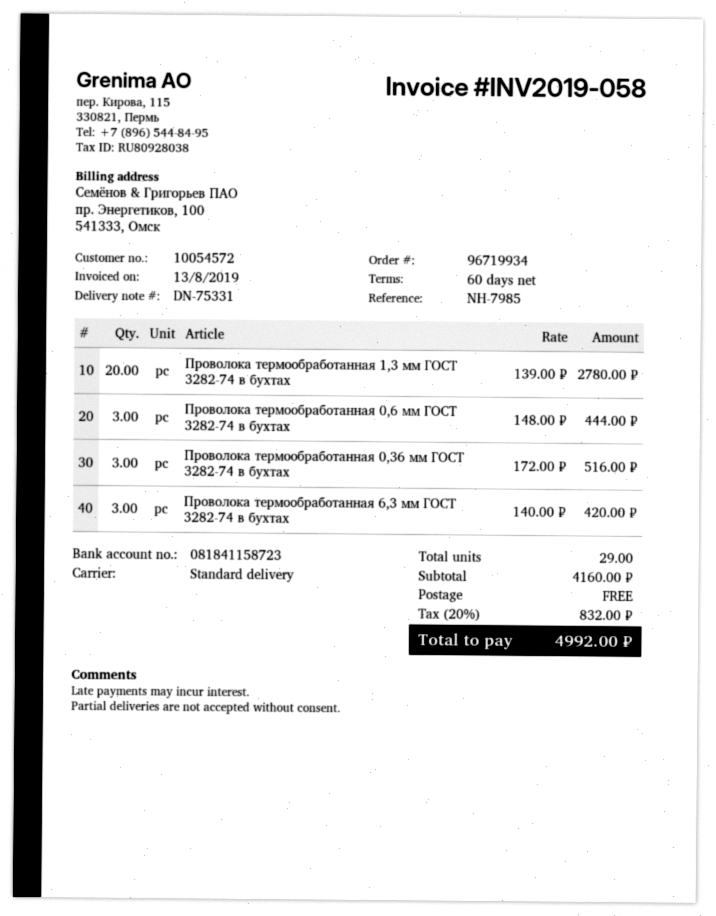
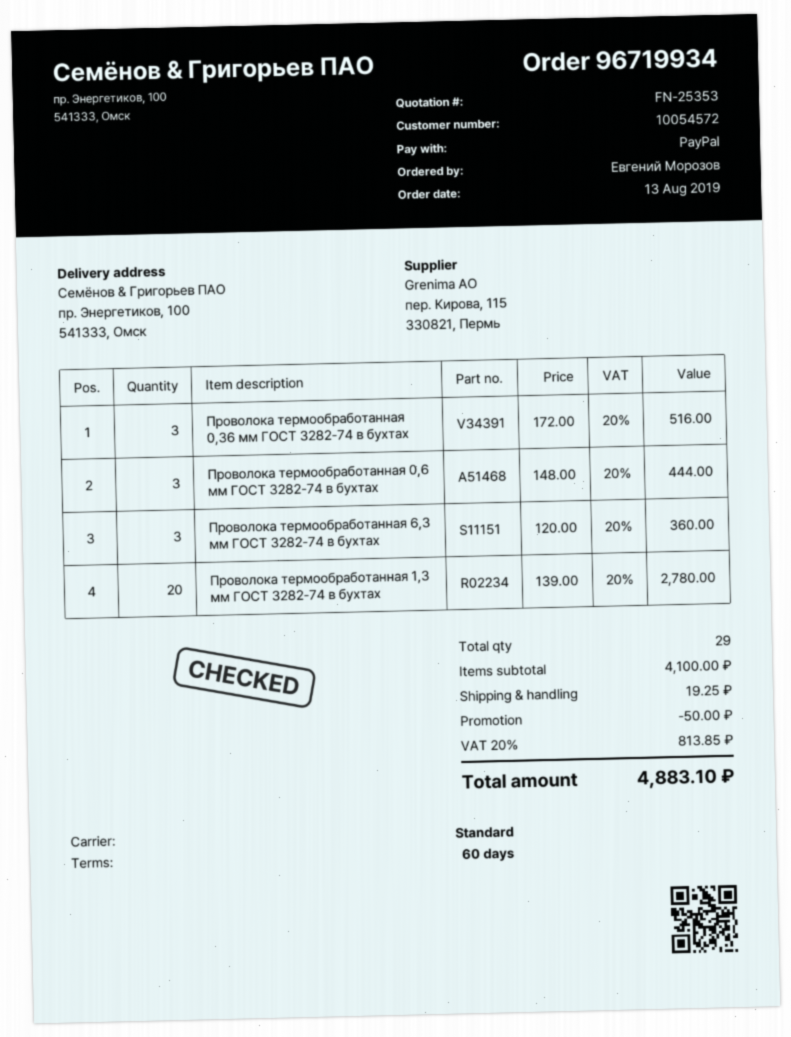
Проволока термообработанная 6,3 мм ГОСТ 3282-74 в бухтах: 3 x 140.00 = 420.00 -> 3 x 120.00 = 360.00
subtotal: 4160.00 -> 4100.00
discount: none -> 50.00
shipping: 0.00 -> 19.25
tax: 20% = 832.00 -> 20% = 813.85
total: 4992.00 -> 4883.10

